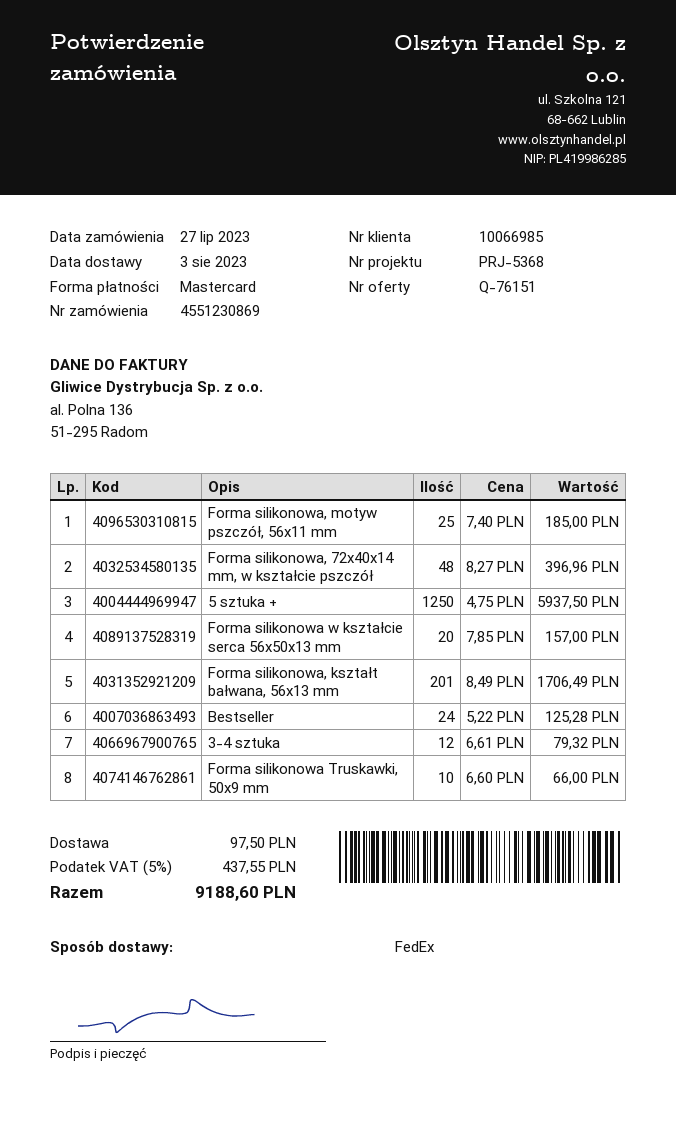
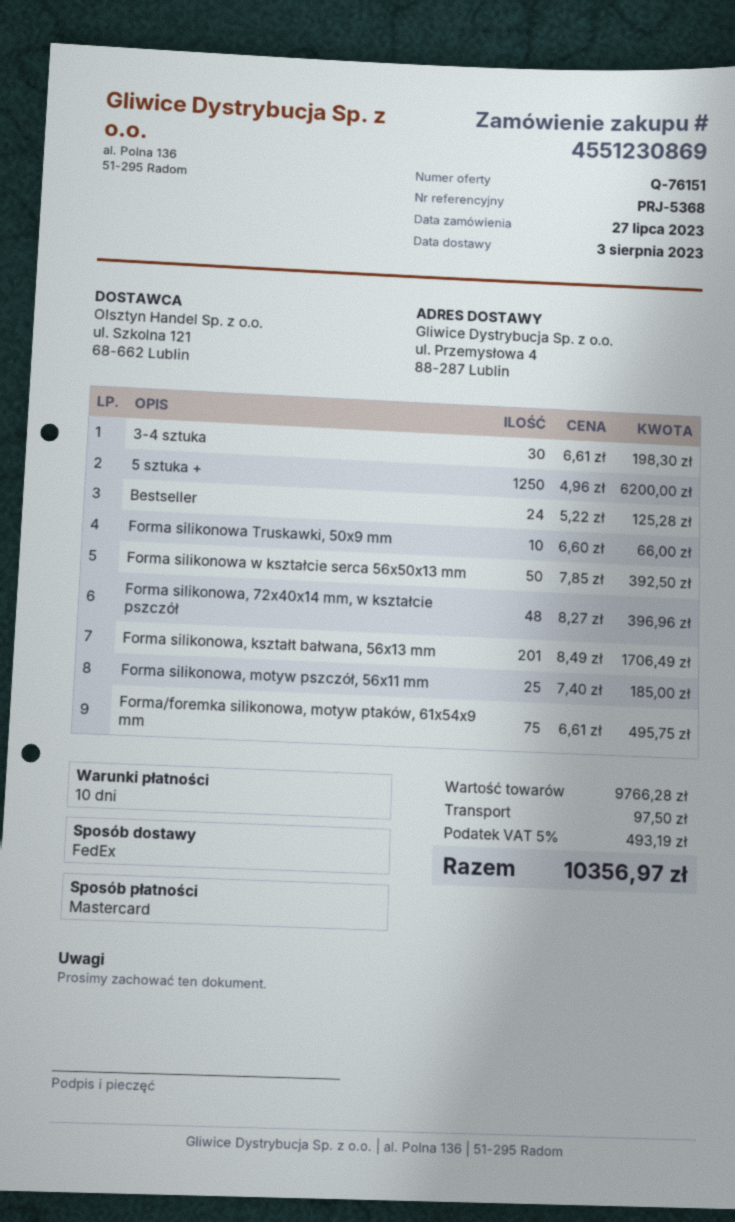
5 sztuka +: 1250 x 4.75 = 5937.50 -> 1250 x 4.96 = 6200.00
Forma silikonowa w kształcie serca 56x50x13 mm: 20 x 7.85 = 157.00 -> 50 x 7.85 = 392.50
3-4 sztuka: 12 x 6.61 = 79.32 -> 30 x 6.61 = 198.30
Forma/foremka silikonowa, motyw ptaków, 61x54x9 mm: none -> 75 x 6.61 = 495.75
tax: 5% = 437.55 -> 5% = 493.19
total: 9188.60 -> 10356.97

